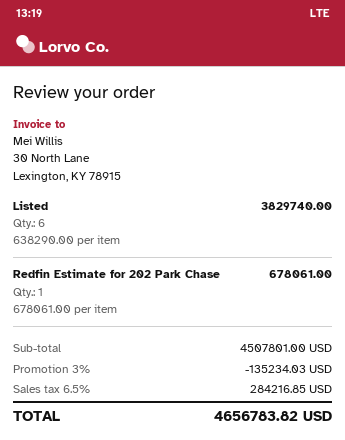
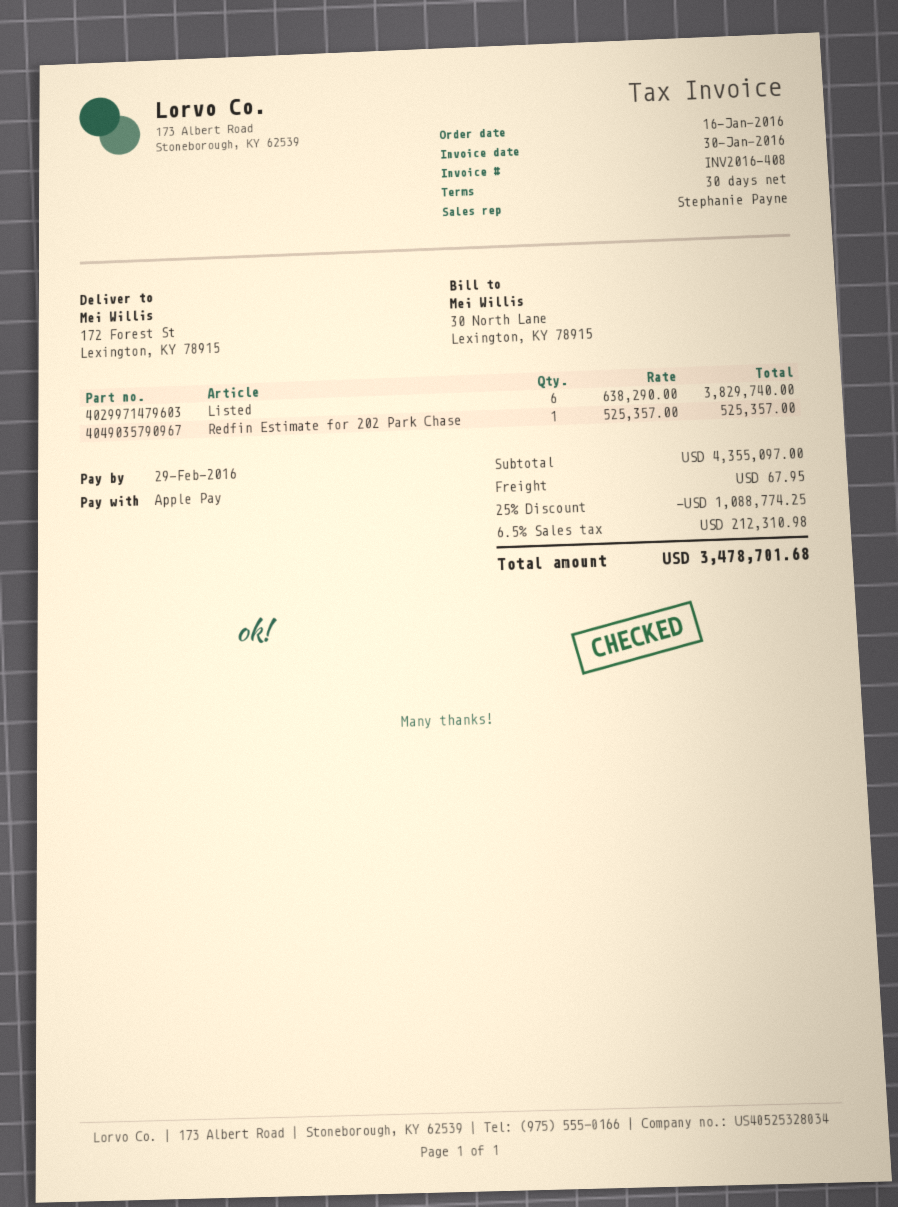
Redfin Estimate for 202 Park Chase: 1 x 678061.00 = 678061.00 -> 1 x 525357.00 = 525357.00
subtotal: 4507801.00 -> 4355097.00
discount: 3% = 135234.03 -> 25% = 1088774.25
shipping: none -> 67.95
tax: 6.5% = 284216.85 -> 6.5% = 212310.98
total: 4656783.82 -> 3478701.68

